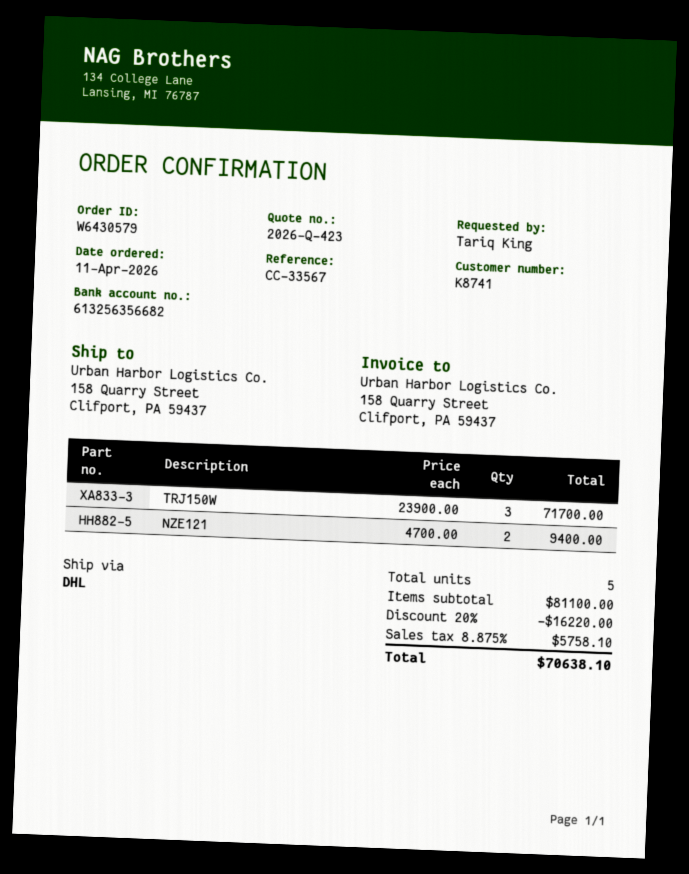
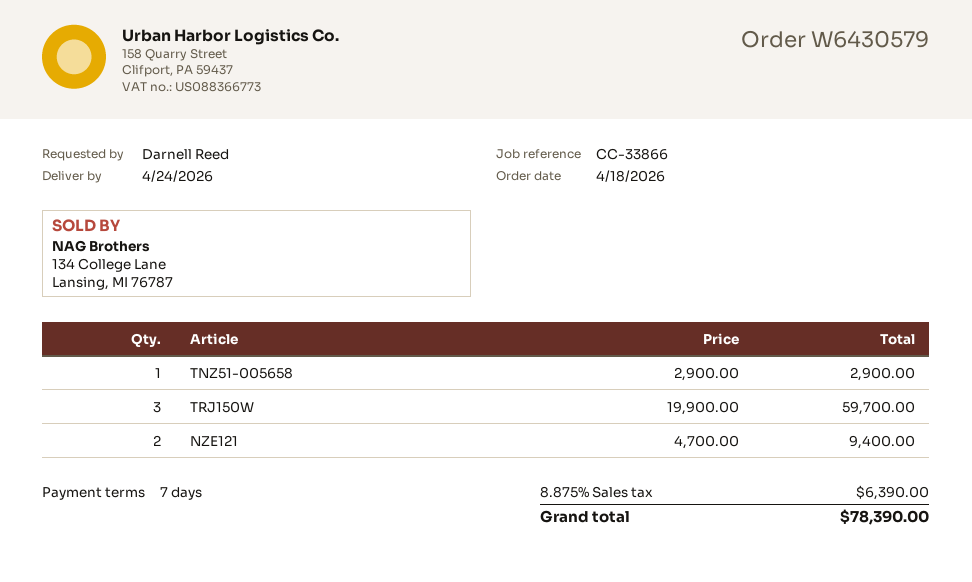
order date: 2026-04-11 -> 2026-04-18
reference: CC-33567 -> CC-33866
ordered by: Tariq King -> Darnell Reed
TRJ150W: 3 x 23900.00 = 71700.00 -> 3 x 19900.00 = 59700.00
TNZ51-005658: none -> 1 x 2900.00 = 2900.00
discount: 20% = 16220.00 -> none
tax: 8.875% = 5758.10 -> 8.875% = 6390.00
total: 70638.10 -> 78390.00

